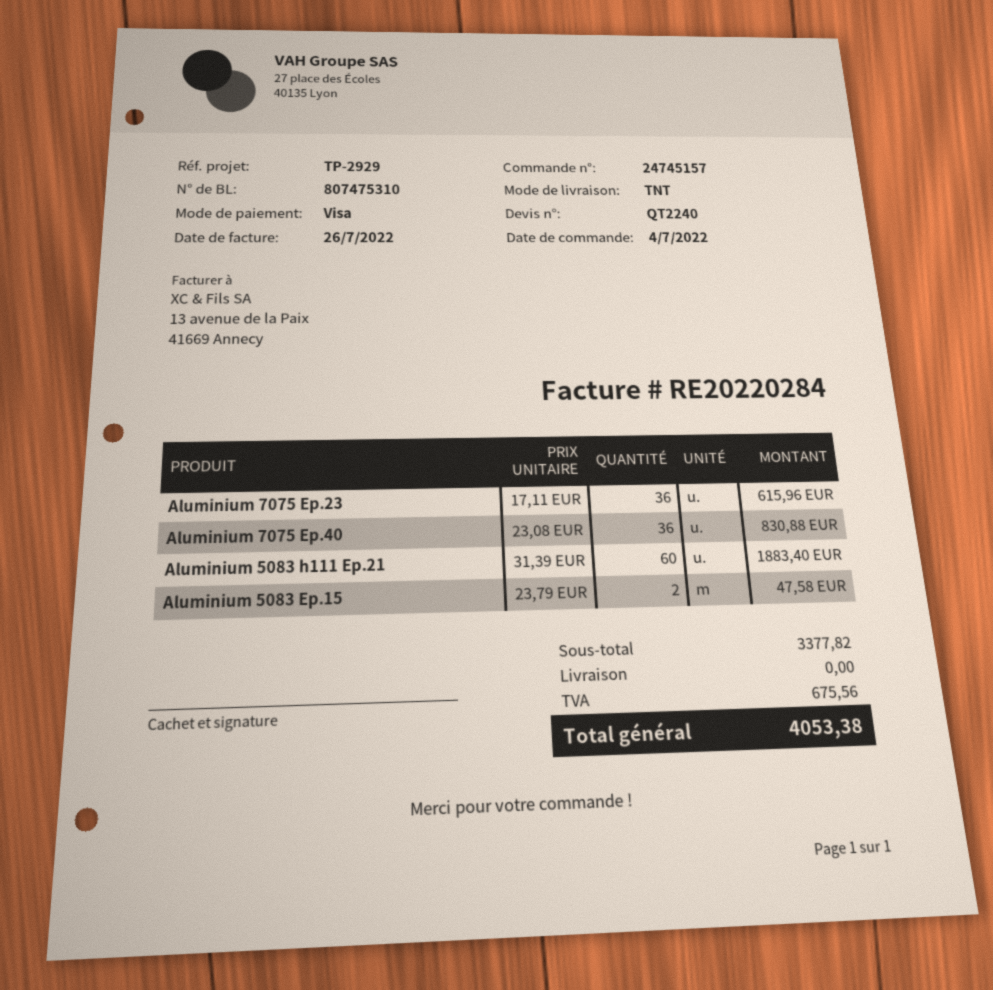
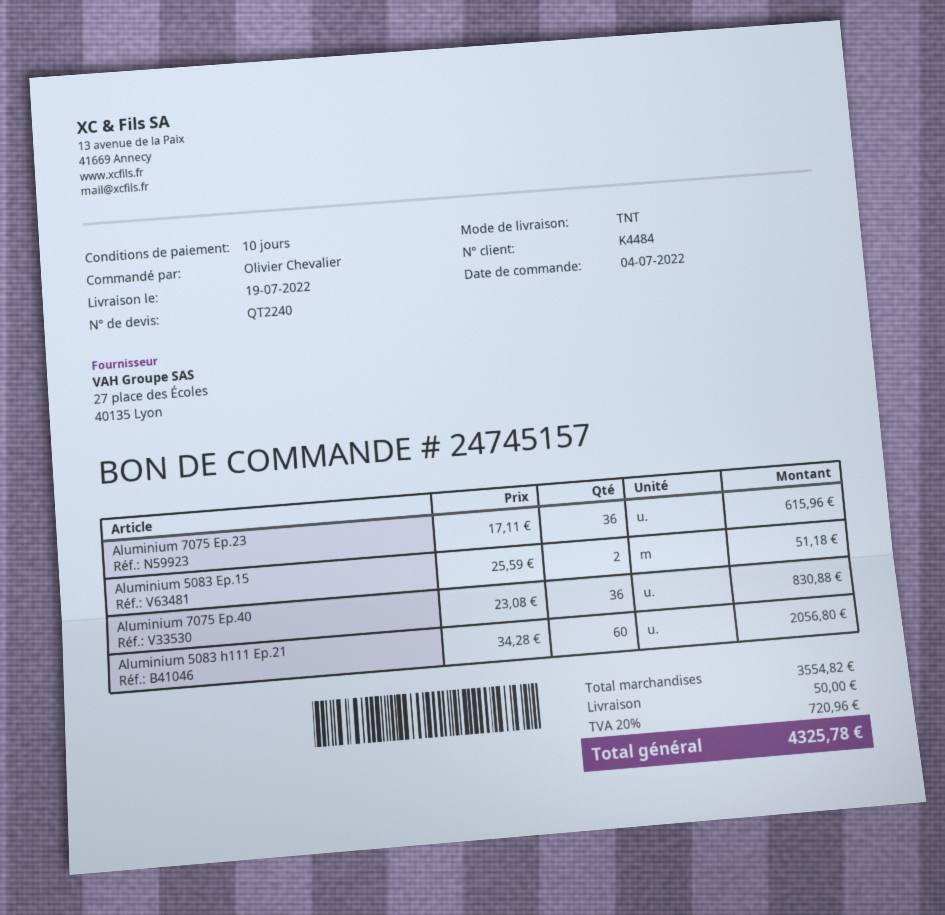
Aluminium 5083 h111 Ep.21: 60 x 31.39 = 1883.40 -> 60 x 34.28 = 2056.80
Aluminium 5083 Ep.15: 2 x 23.79 = 47.58 -> 2 x 25.59 = 51.18
subtotal: 3377.82 -> 3554.82
shipping: 0.00 -> 50.00
tax: 675.56 -> 720.96
total: 4053.38 -> 4325.78

